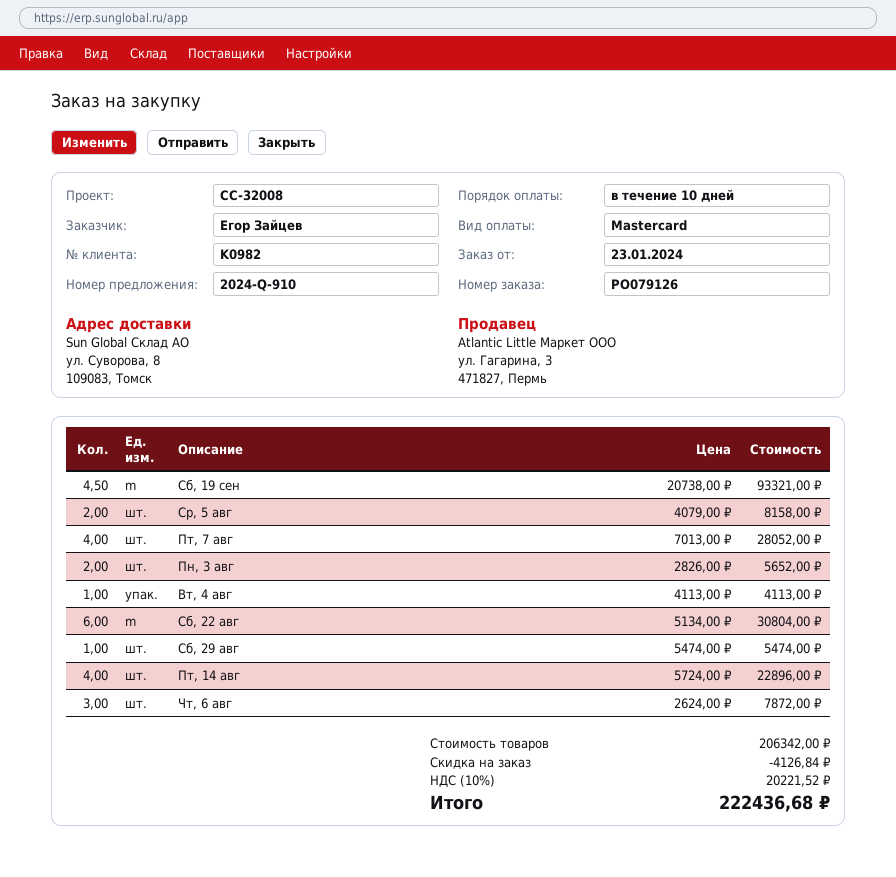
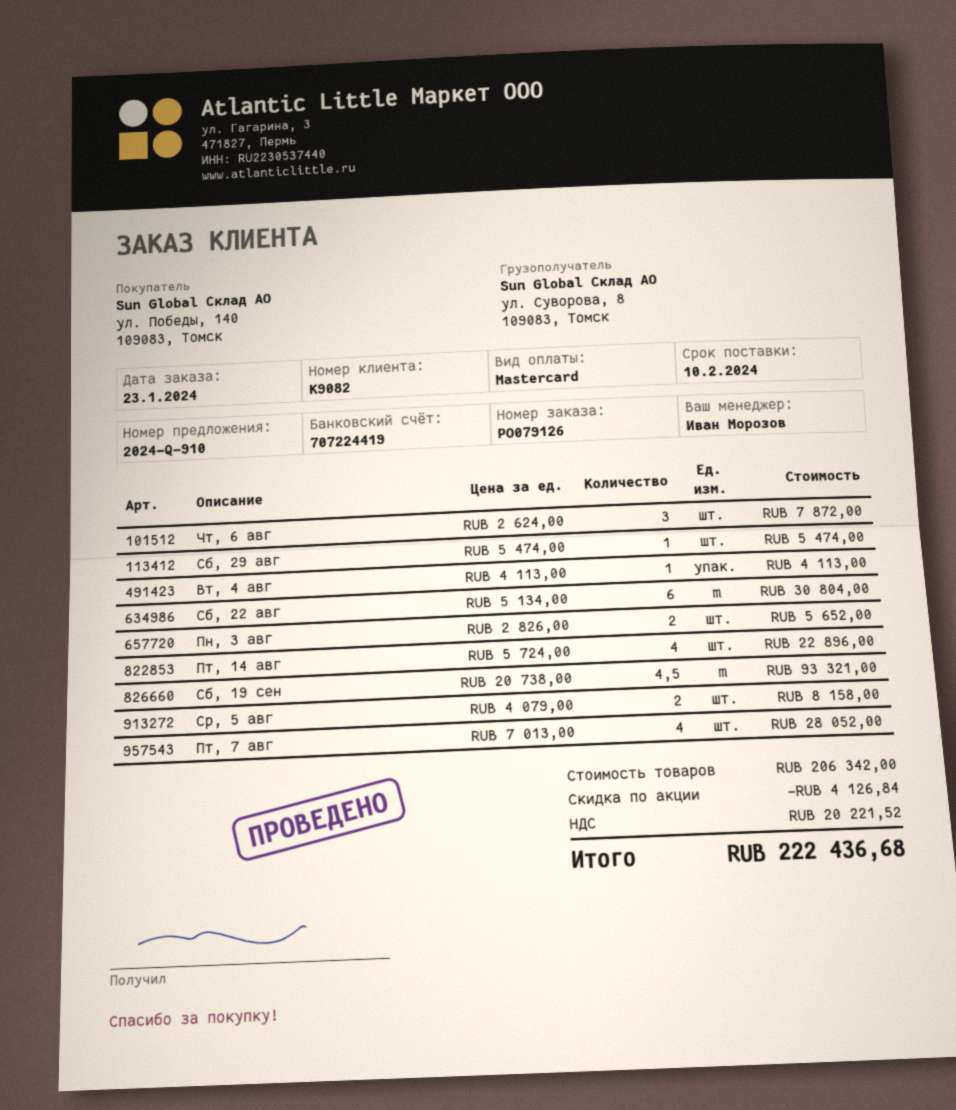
customer number: K0982 -> K9082

